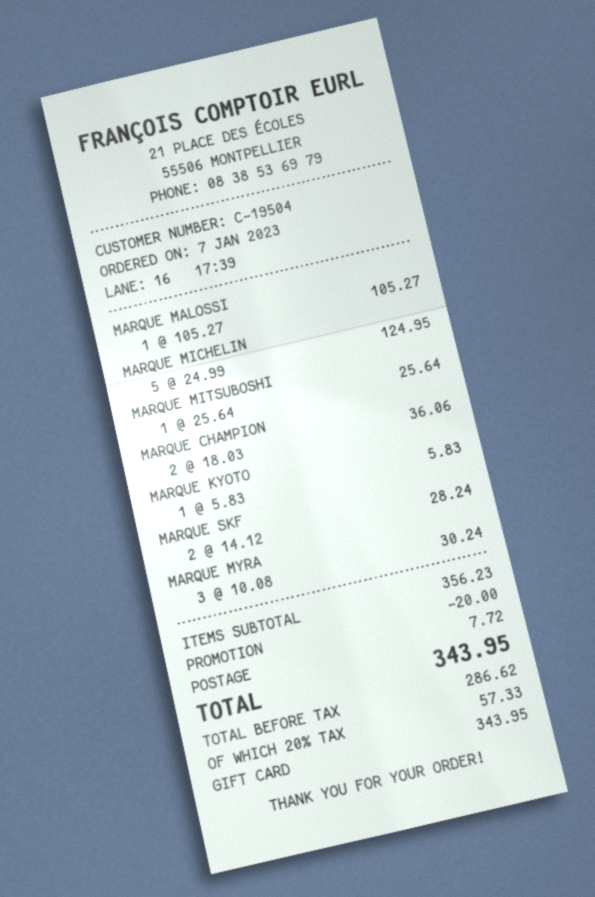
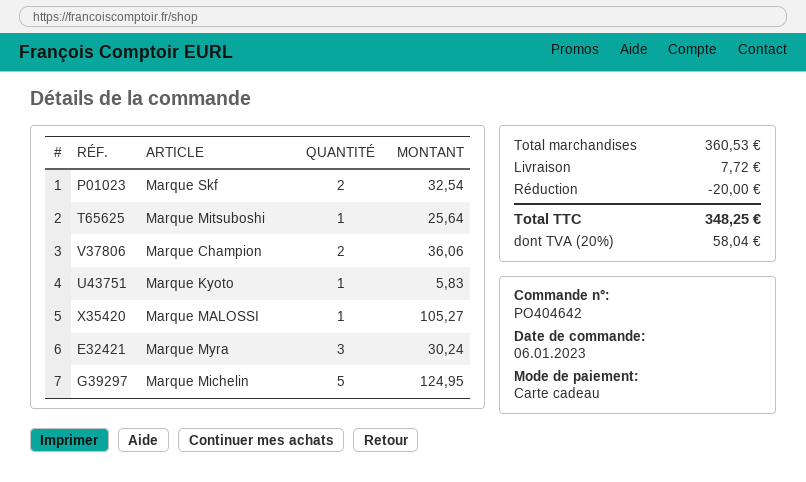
order date: 2023-01-07 -> 2023-01-06
MARQUE SKF: 2 for 28.24 -> 2 for 32.54
subtotal: 356.23 -> 360.53
tax: 20% = 57.33 -> 20% = 58.04
total: 343.95 -> 348.25

